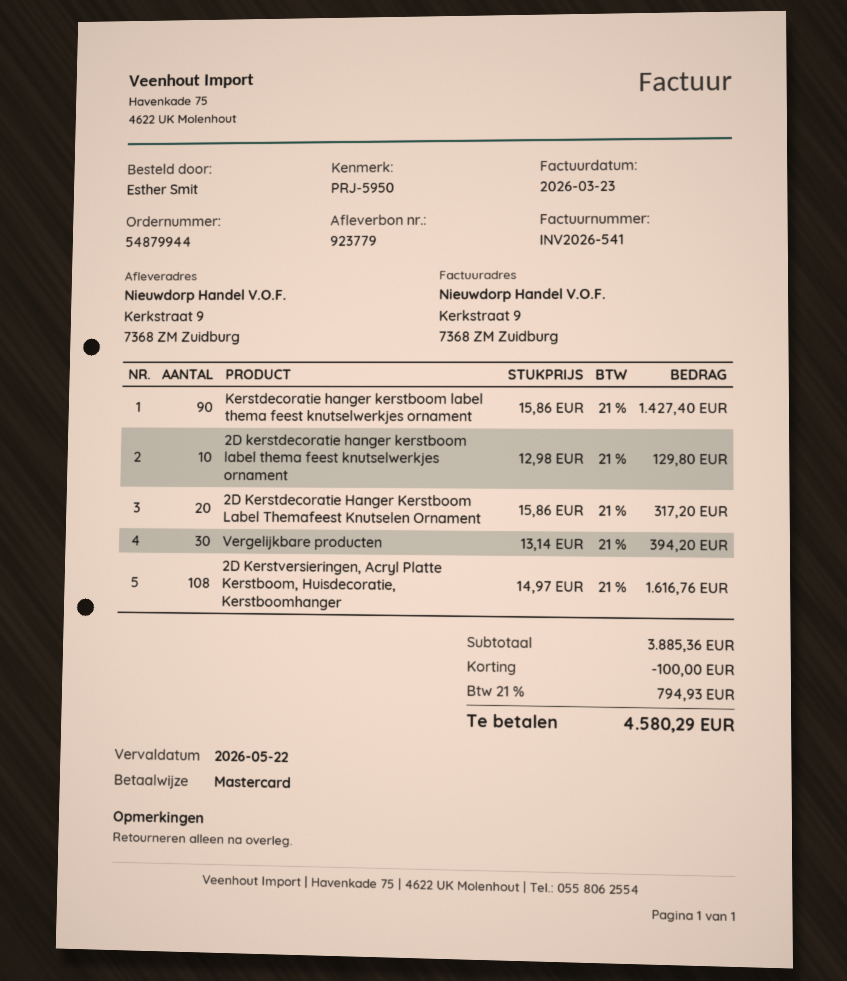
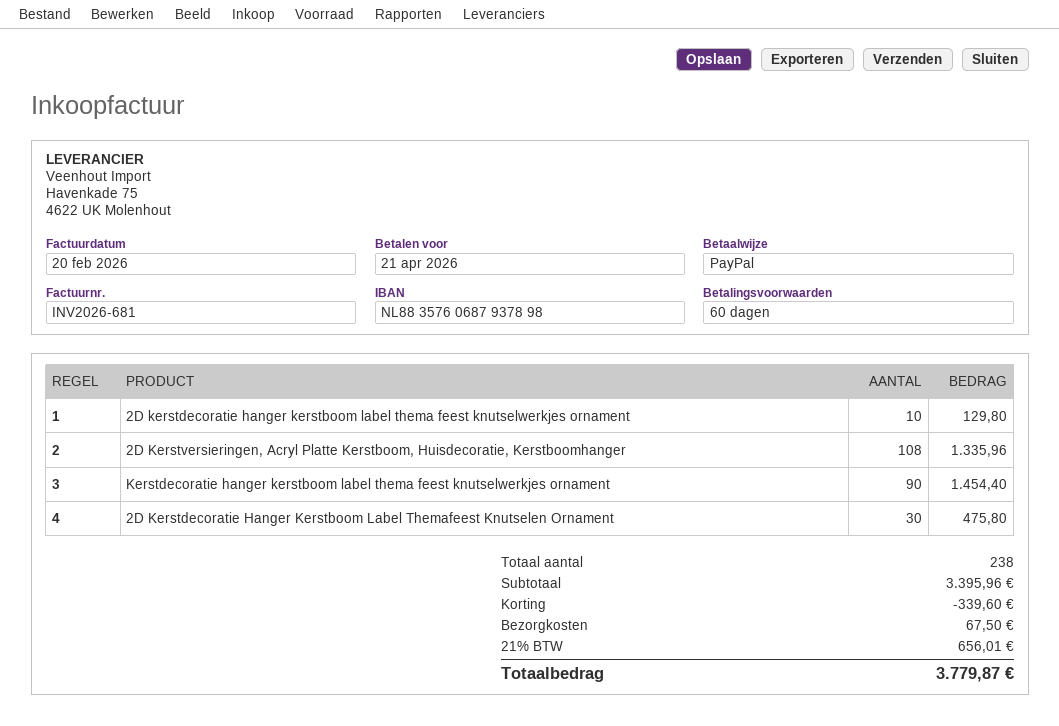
invoice number: INV2026-541 -> INV2026-681
invoice date: 2026-03-23 -> 2026-02-20
due date: 2026-05-22 -> 2026-04-21
payment method: Mastercard -> PayPal
Kerstdecoratie hanger kerstboom label thema feest knutselwerkjes ornament: 90 for 1427.40 -> 90 for 1454.40
2D Kerstdecoratie Hanger Kerstboom Label Themafeest Knutselen Ornament: 20 for 317.20 -> 30 for 475.80
Vergelijkbare producten: 30 for 394.20 -> none
2D Kerstversieringen, Acryl Platte Kerstboom, Huisdecoratie, Kerstboomhanger: 108 for 1616.76 -> 108 for 1335.96
subtotal: 3885.36 -> 3395.96
discount: 100.00 -> 339.60
shipping: none -> 67.50
tax: 21% = 794.93 -> 21% = 656.01
total: 4580.29 -> 3779.87

